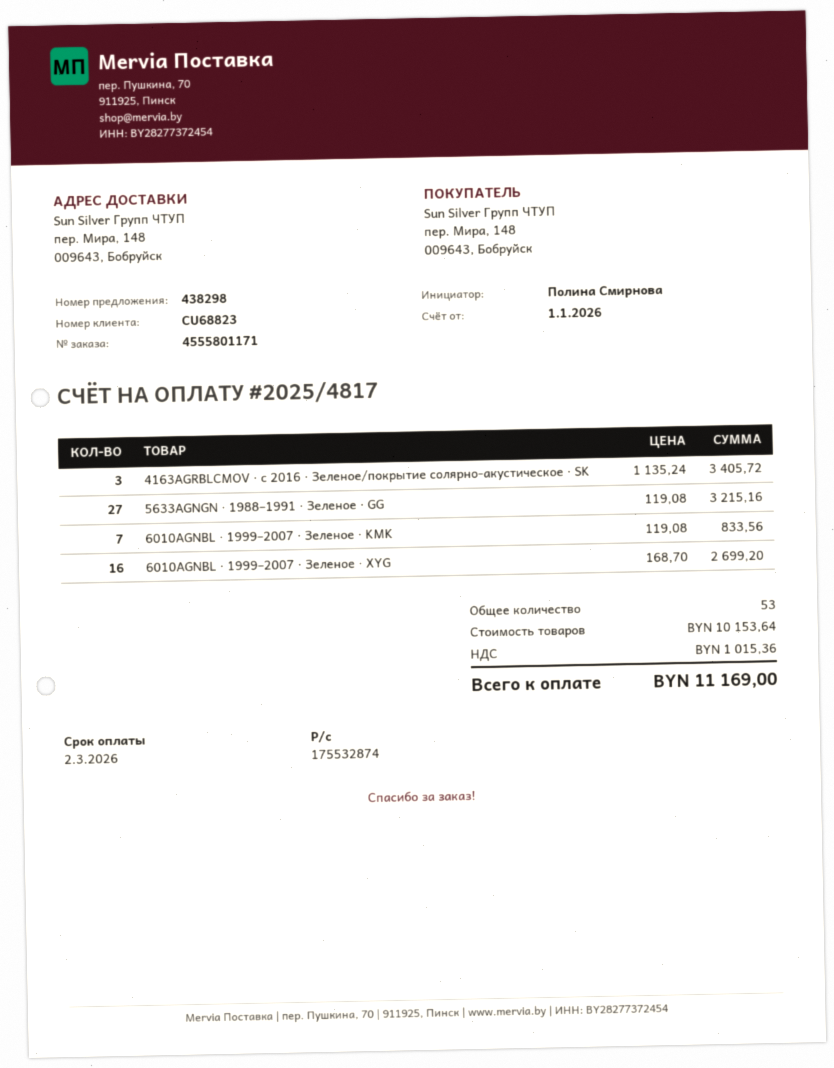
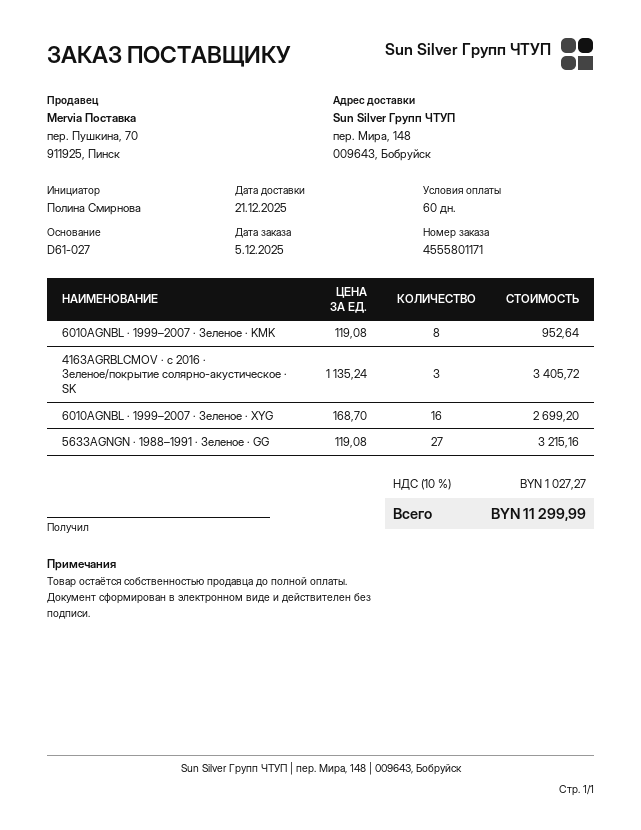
6010AGNBL · 1999–2007 · Зеленое · KMK: 7 x 119.08 = 833.56 -> 8 x 119.08 = 952.64
tax: 1015.36 -> 1027.27
total: 11169.00 -> 11299.99

